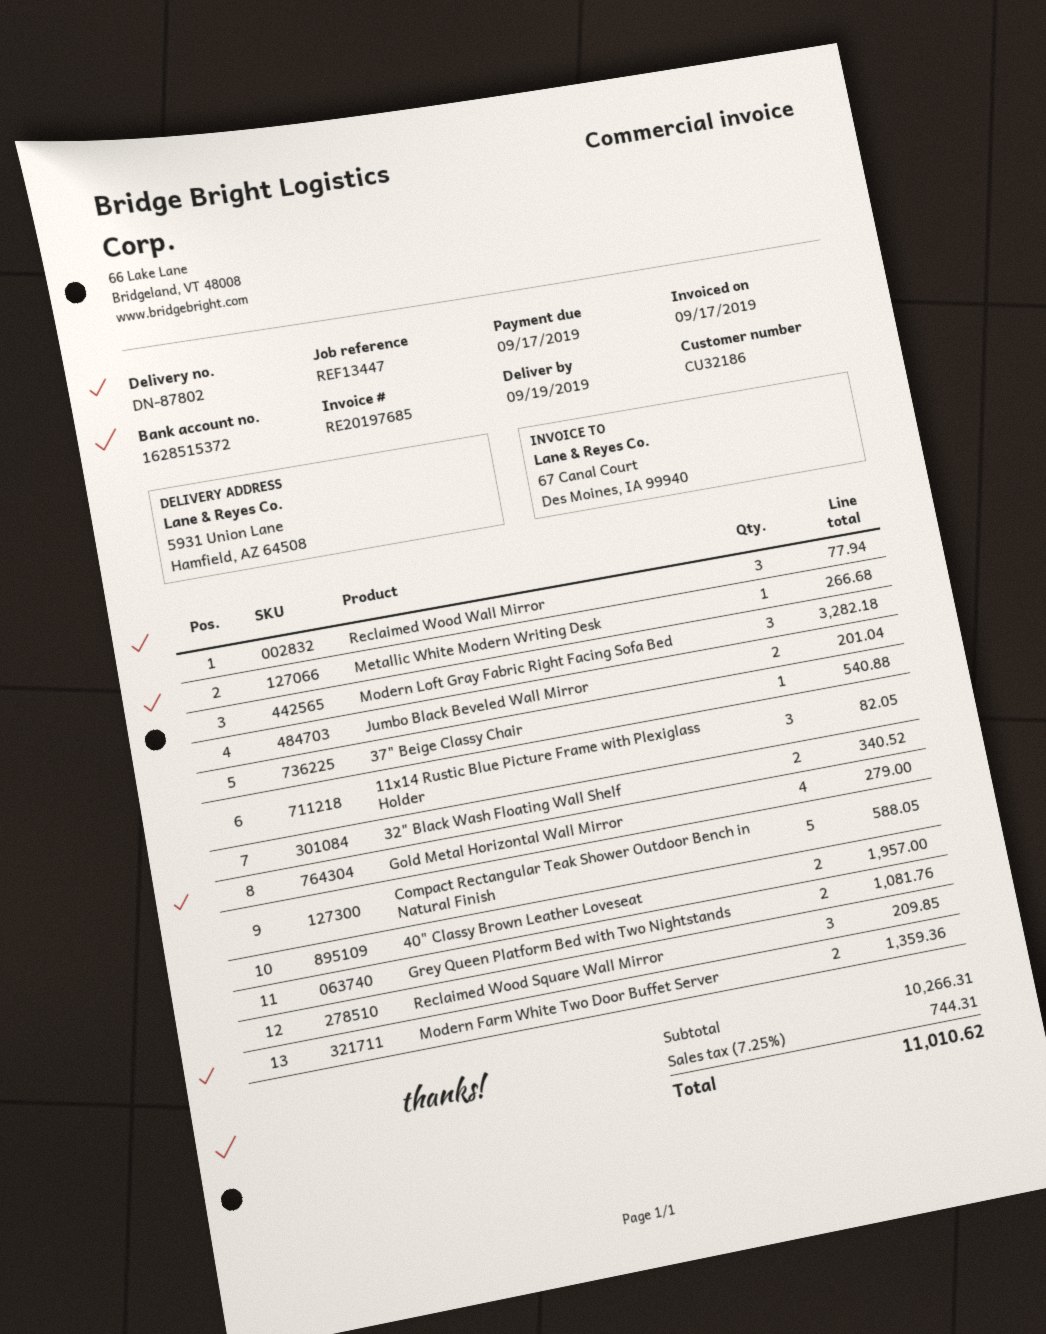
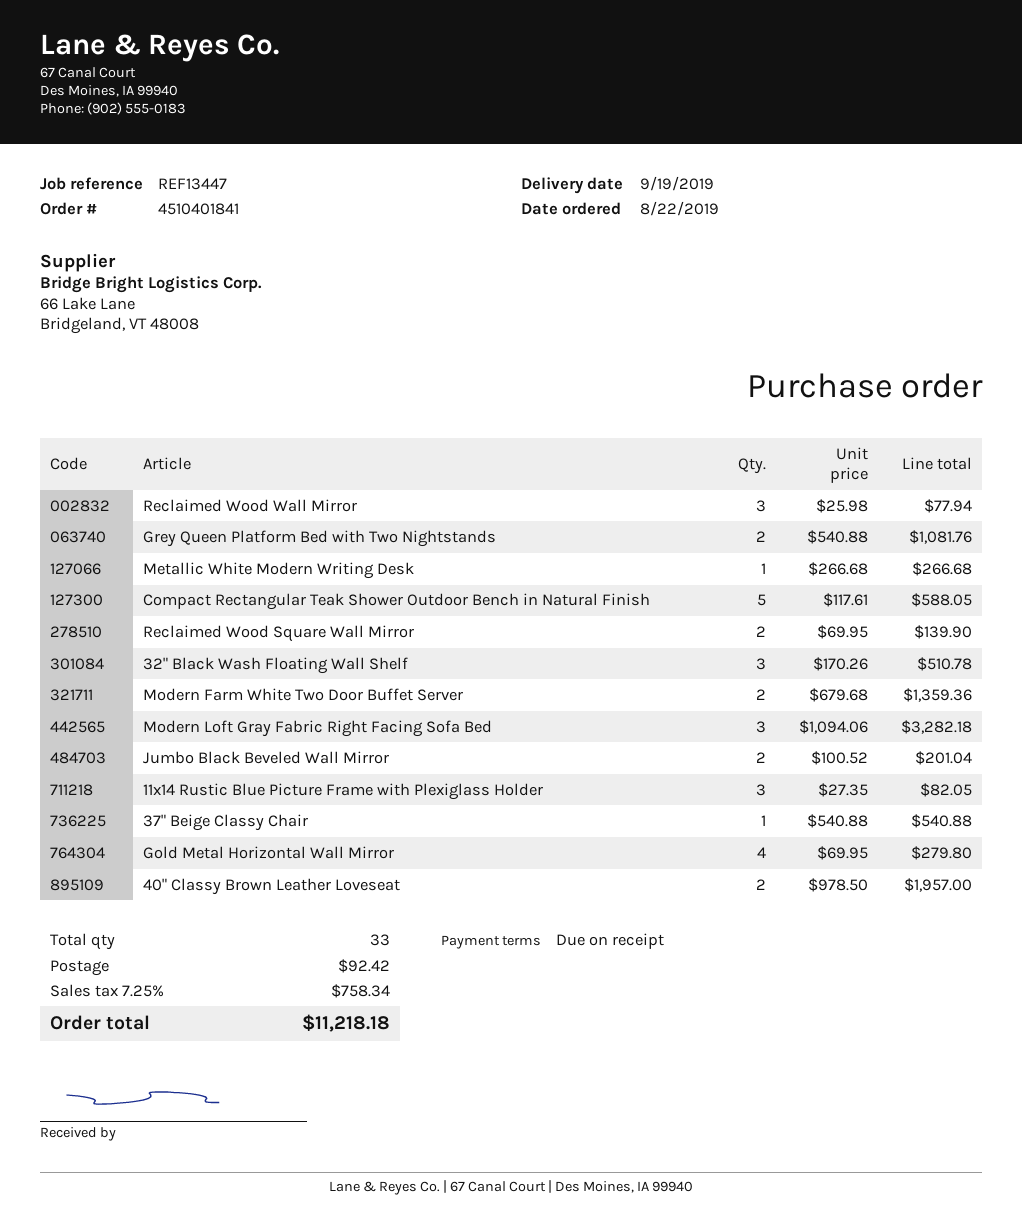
32" Black Wash Floating Wall Shelf: 2 for 340.52 -> 3 for 510.78
Gold Metal Horizontal Wall Mirror: 4 for 279.00 -> 4 for 279.80
Reclaimed Wood Square Wall Mirror: 3 for 209.85 -> 2 for 139.90
shipping: none -> 92.42
tax: 7.25% = 744.31 -> 7.25% = 758.34
total: 11010.62 -> 11218.18

